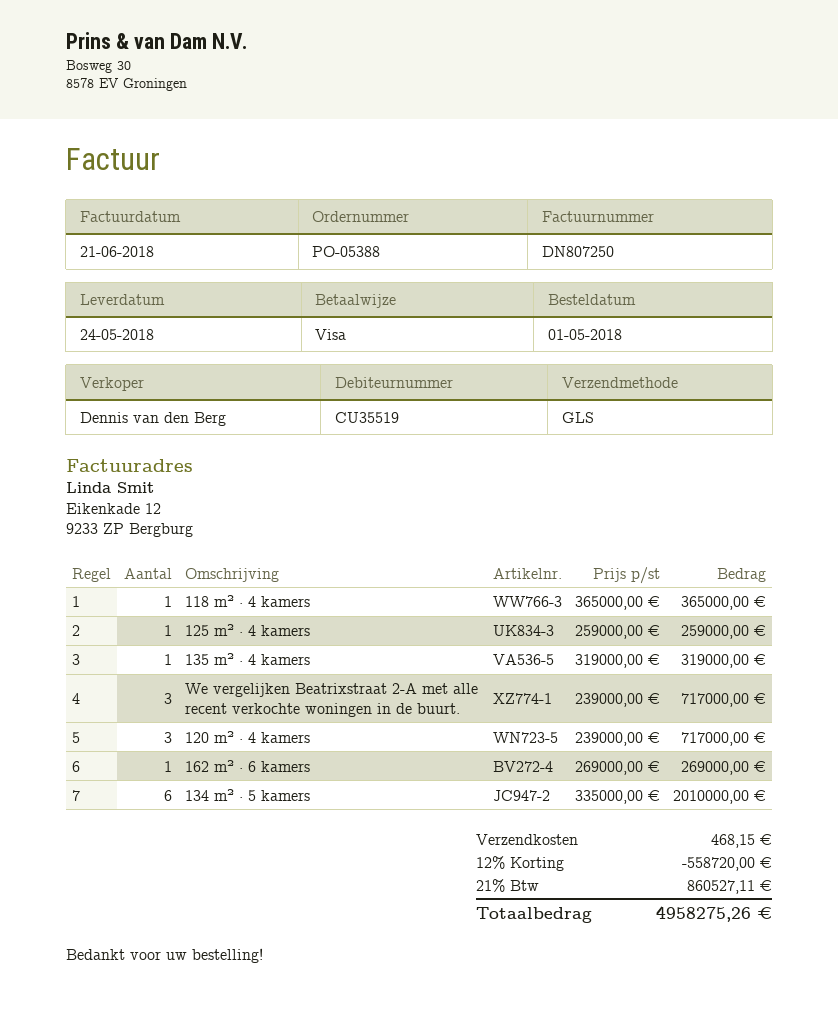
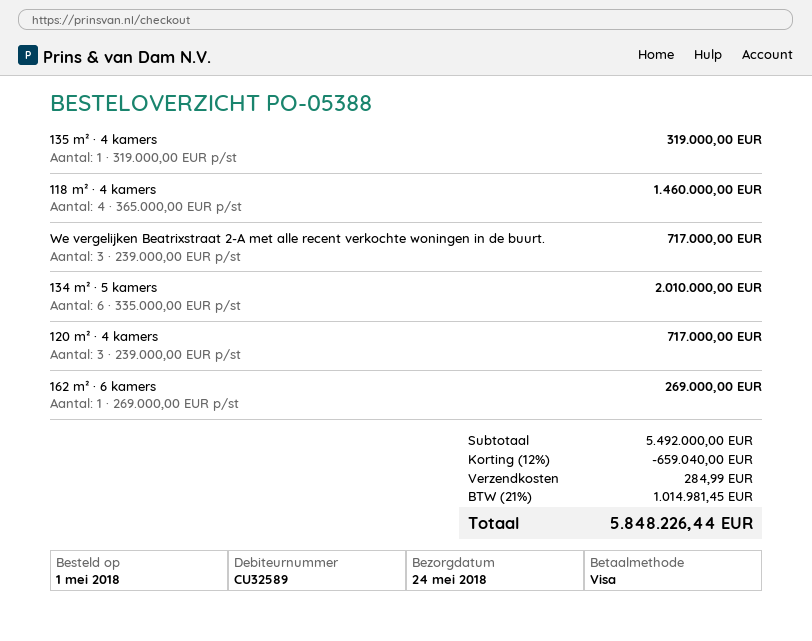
customer number: CU35519 -> CU32589
118 m² · 4 kamers: 1 x 365000.00 = 365000.00 -> 4 x 365000.00 = 1460000.00
125 m² · 4 kamers: 1 x 259000.00 = 259000.00 -> none
discount: 12% = 558720.00 -> 12% = 659040.00
shipping: 468.15 -> 284.99
tax: 21% = 860527.11 -> 21% = 1014981.45
total: 4958275.26 -> 5848226.44

